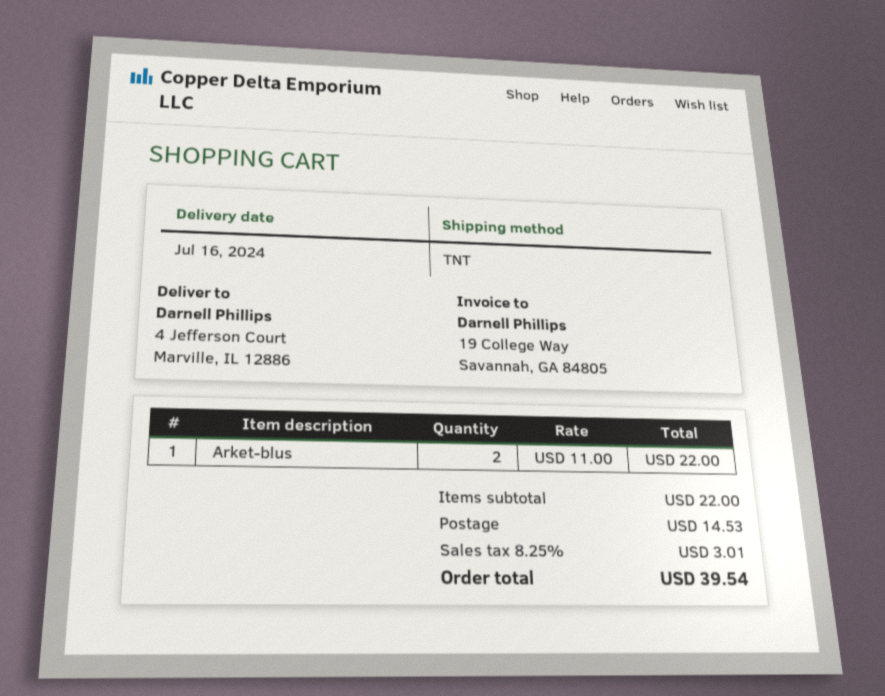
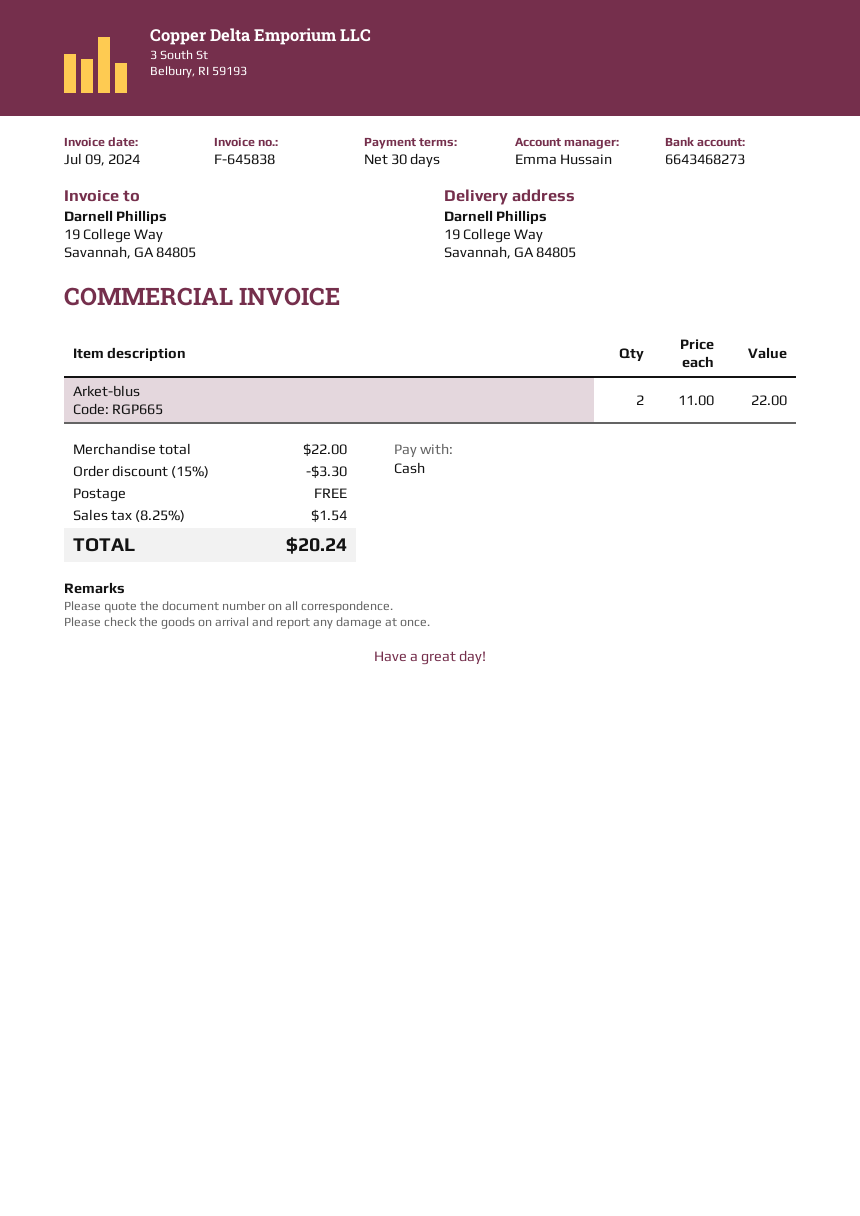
ship to: 4 Jefferson Court, Marville, IL 12886 -> 19 College Way, Savannah, GA 84805
discount: none -> 15% = 3.30
shipping: 14.53 -> 0.00
tax: 8.25% = 3.01 -> 8.25% = 1.54
total: 39.54 -> 20.24

